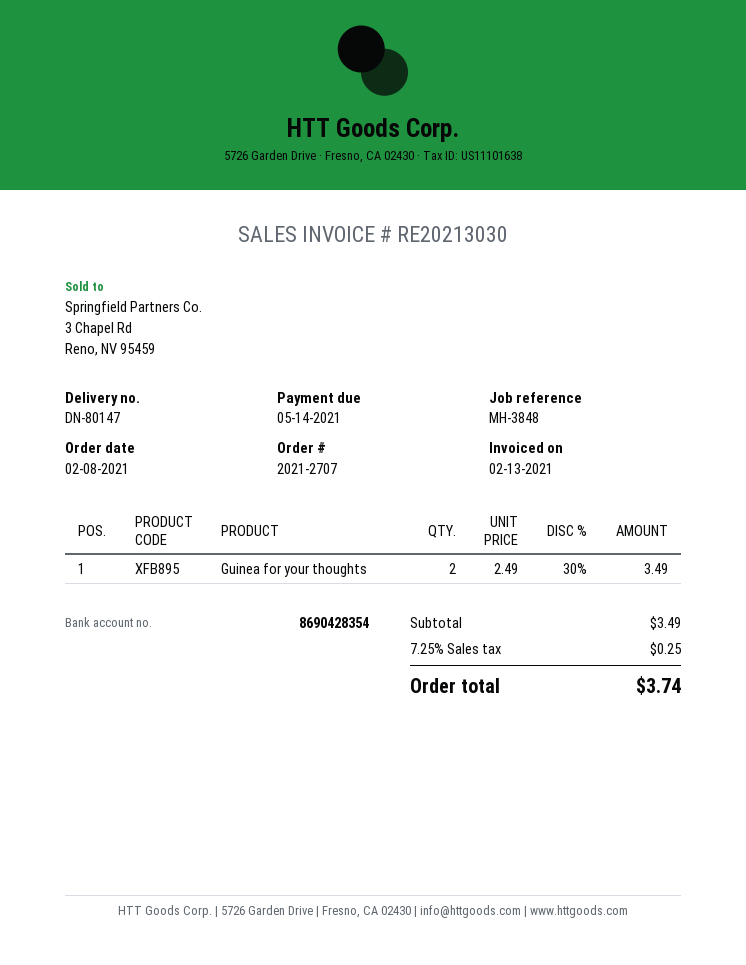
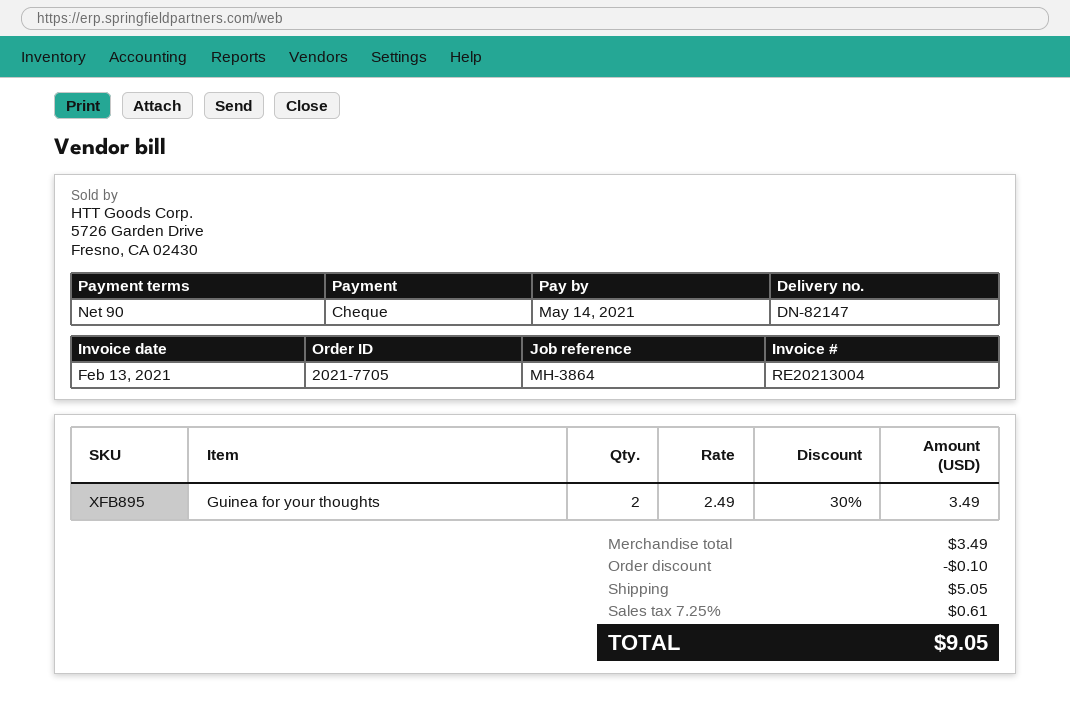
order number: 2021-2707 -> 2021-7705
delivery note number: DN-80147 -> DN-82147
invoice number: RE20213030 -> RE20213004
reference: MH-3848 -> MH-3864
discount: none -> 0.10
shipping: none -> 5.05
tax: 7.25% = 0.25 -> 7.25% = 0.61
total: 3.74 -> 9.05

